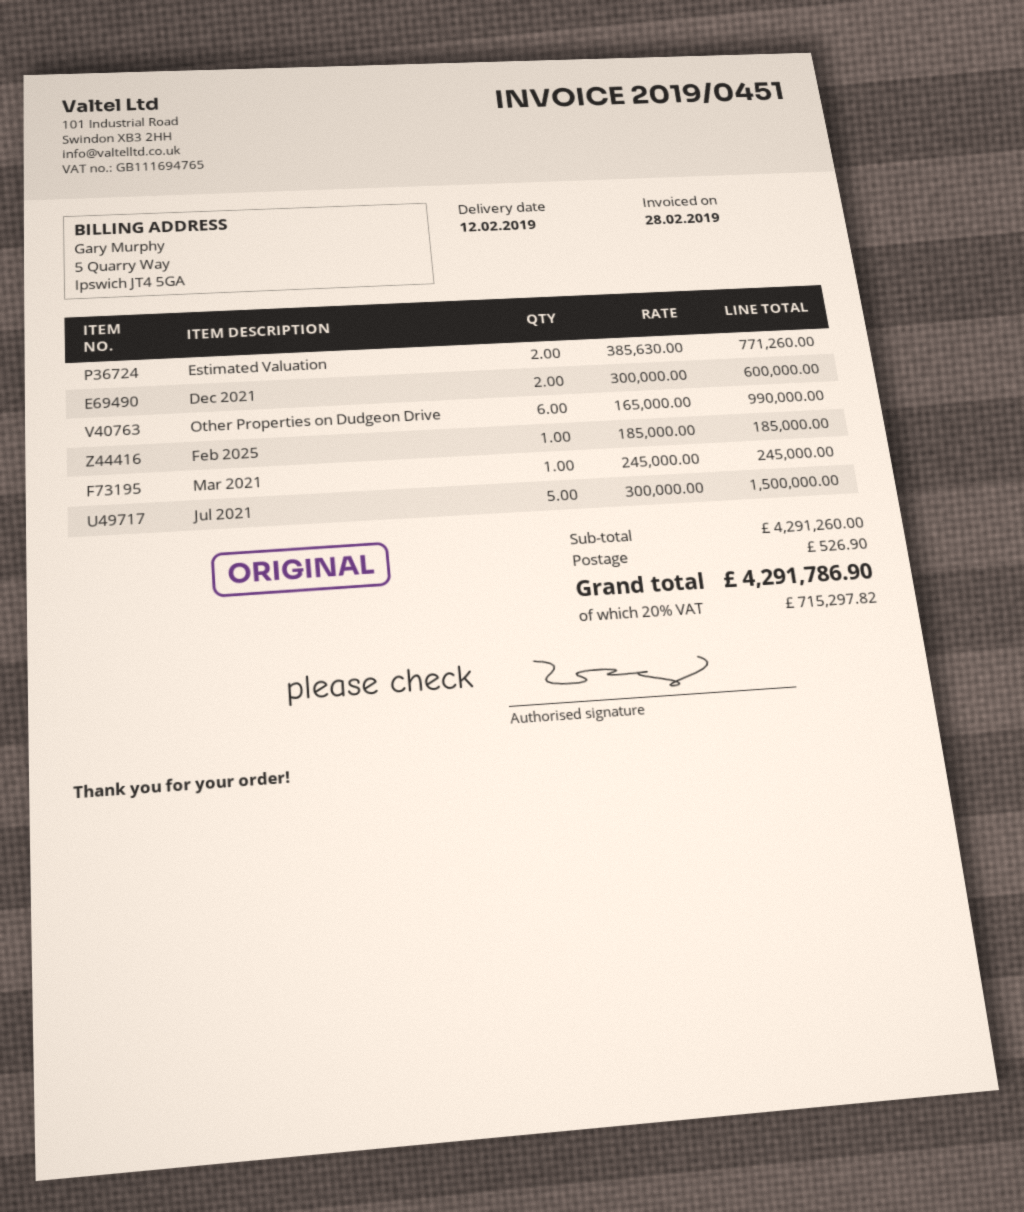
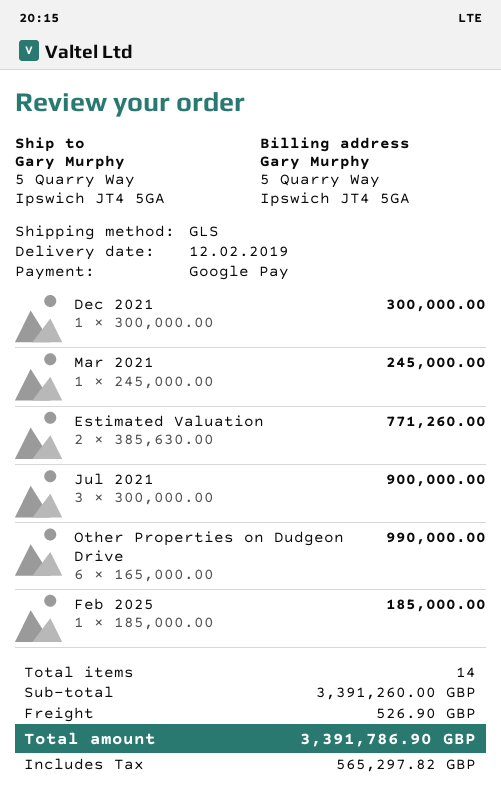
Dec 2021: 2 x 300000.00 = 600000.00 -> 1 x 300000.00 = 300000.00
Jul 2021: 5 x 300000.00 = 1500000.00 -> 3 x 300000.00 = 900000.00
subtotal: 4291260.00 -> 3391260.00
tax: 715297.82 -> 565297.82
total: 4291786.90 -> 3391786.90

